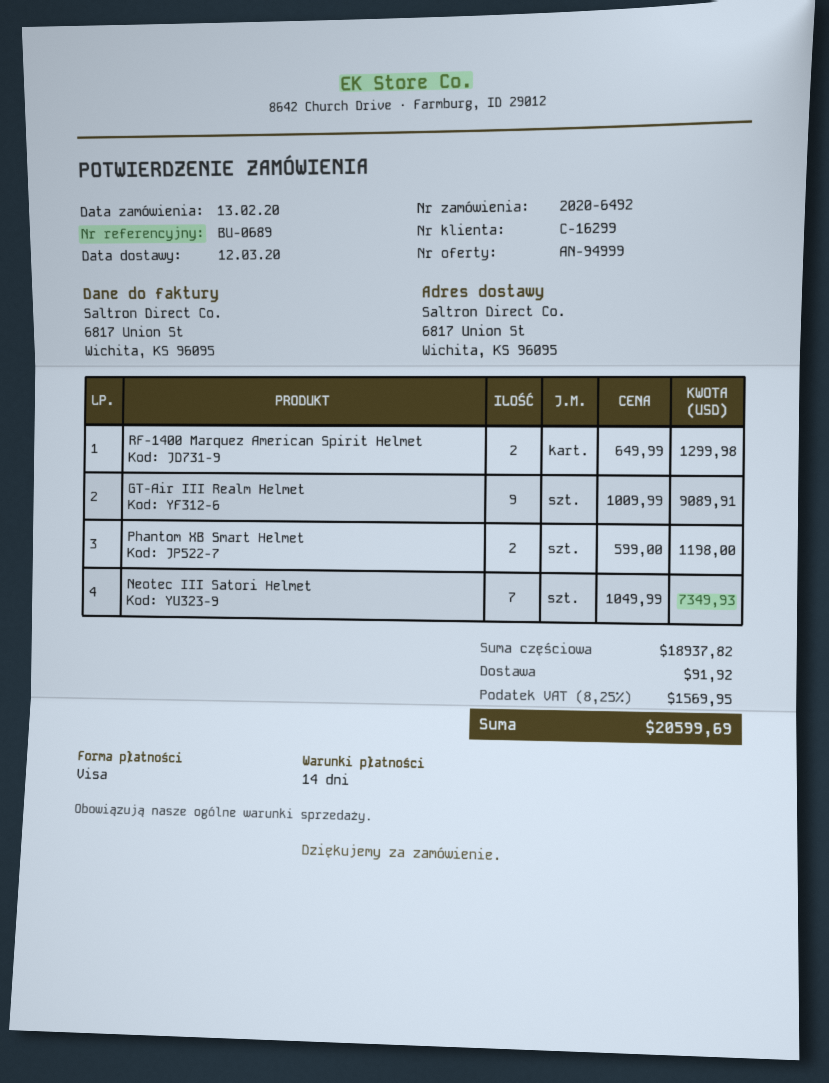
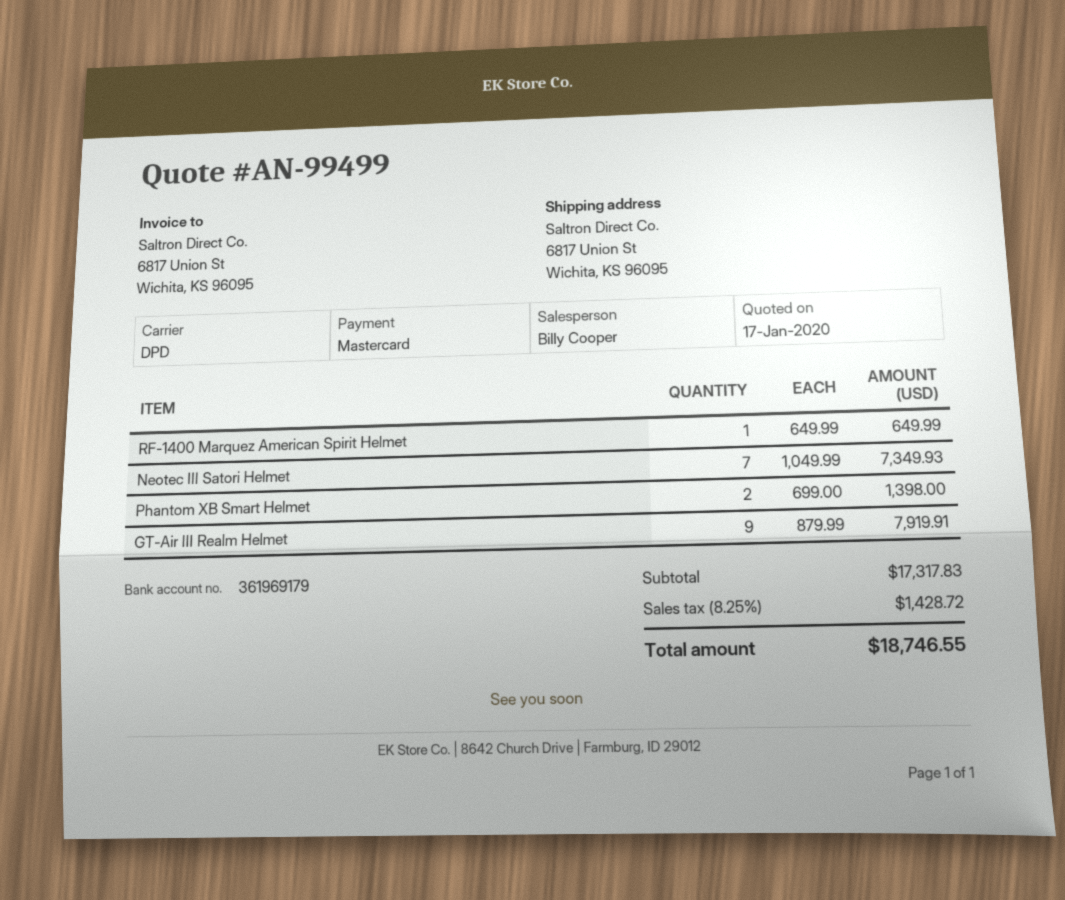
quote number: AN-94999 -> AN-99499
payment method: Visa -> Mastercard
RF-1400 Marquez American Spirit Helmet: 2 x 649.99 = 1299.98 -> 1 x 649.99 = 649.99
GT-Air III Realm Helmet: 9 x 1009.99 = 9089.91 -> 9 x 879.99 = 7919.91
Phantom XB Smart Helmet: 2 x 599.00 = 1198.00 -> 2 x 699.00 = 1398.00
subtotal: 18937.82 -> 17317.83
shipping: 91.92 -> none
tax: 8.25% = 1569.95 -> 8.25% = 1428.72
total: 20599.69 -> 18746.55

